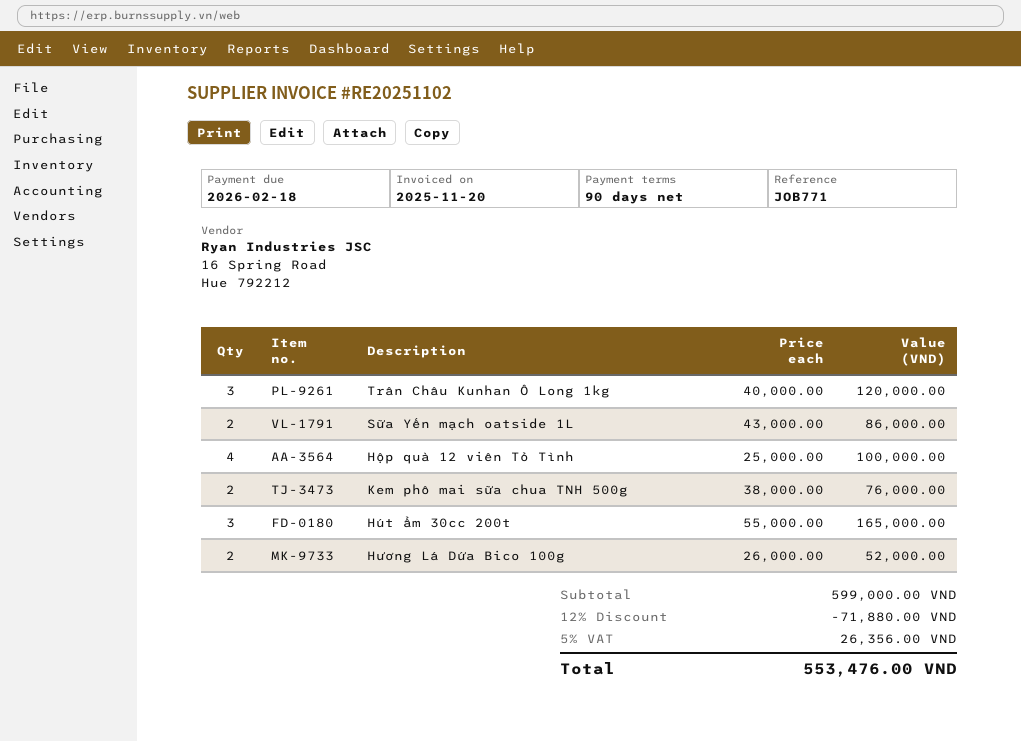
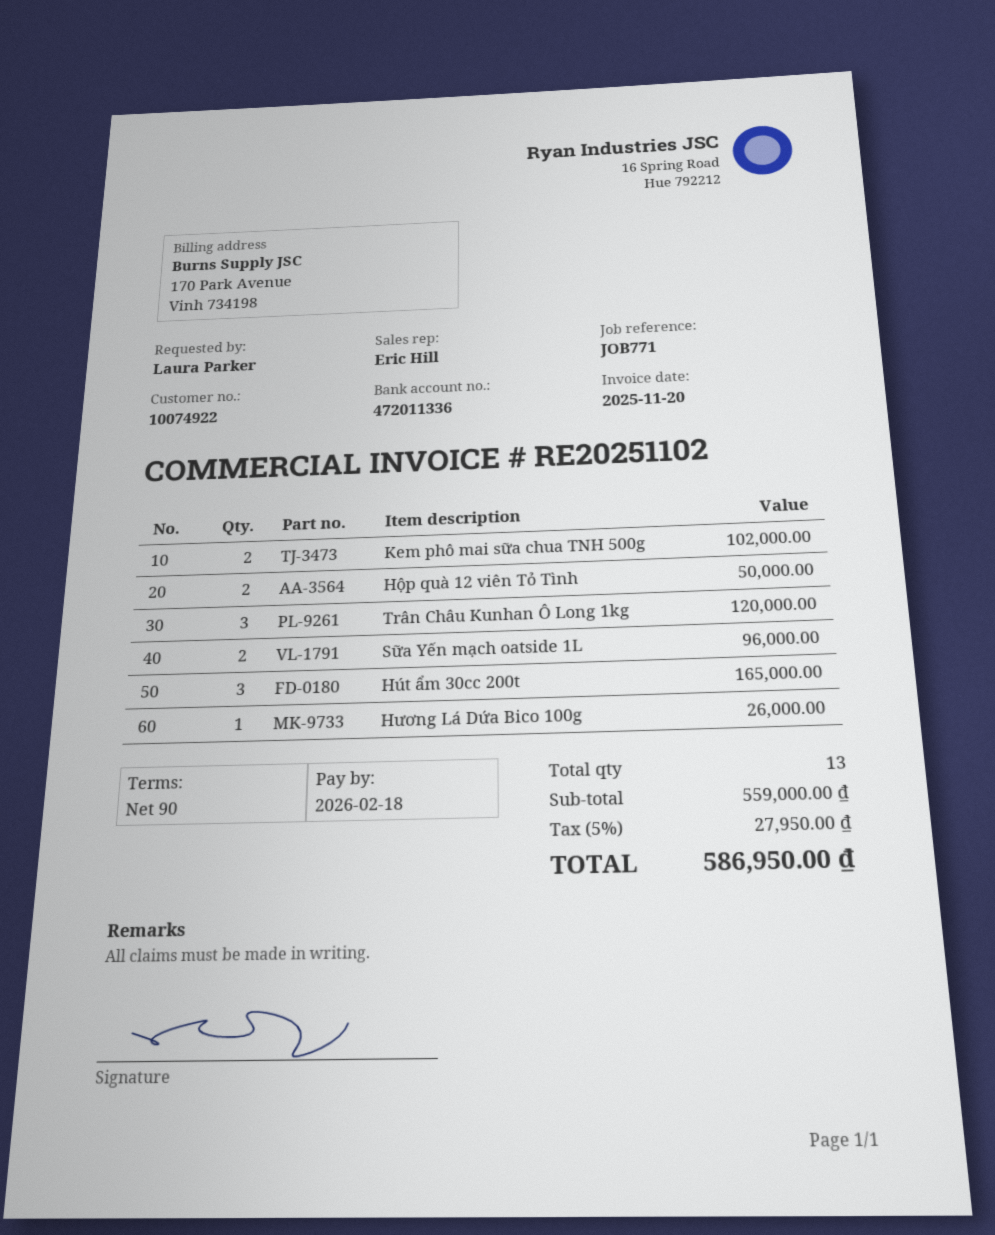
Sữa Yến mạch oatside 1L: 2 for 86000.00 -> 2 for 96000.00
Hộp quà 12 viên Tỏ Tình: 4 for 100000.00 -> 2 for 50000.00
Kem phô mai sữa chua TNH 500g: 2 for 76000.00 -> 2 for 102000.00
Hương Lá Dứa Bico 100g: 2 for 52000.00 -> 1 for 26000.00
subtotal: 599000.00 -> 559000.00
discount: 12% = 71880.00 -> none
tax: 5% = 26356.00 -> 5% = 27950.00
total: 553476.00 -> 586950.00

